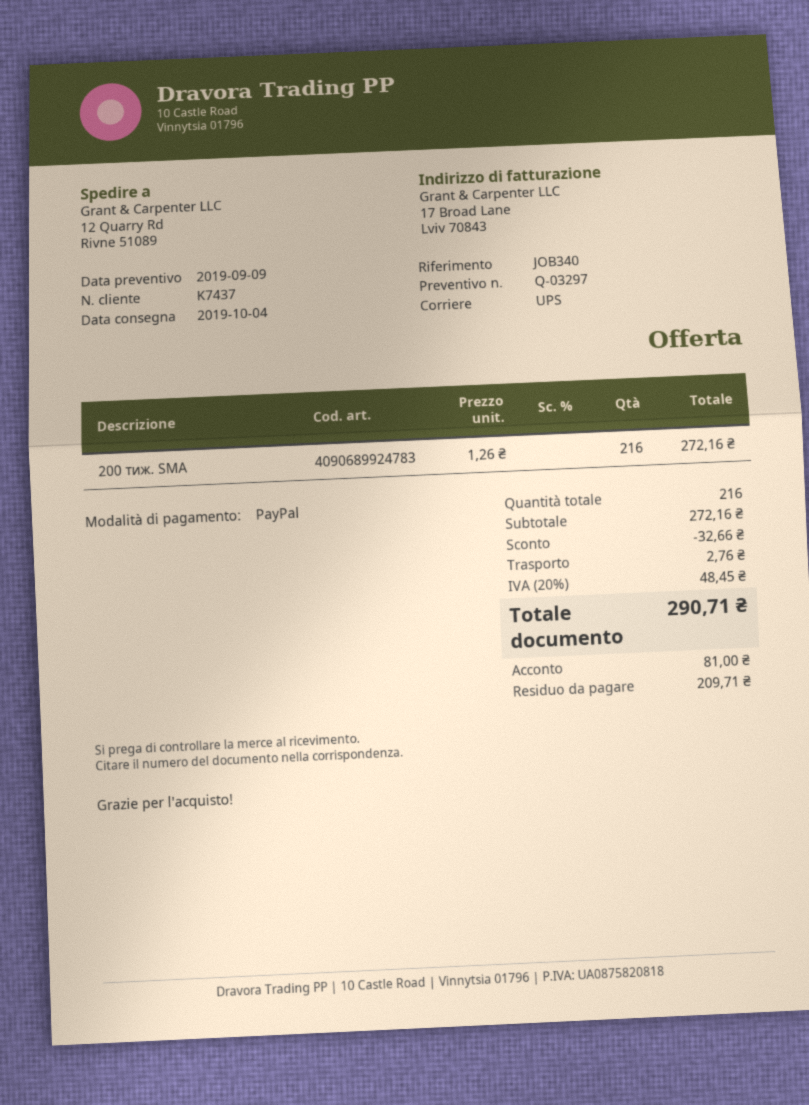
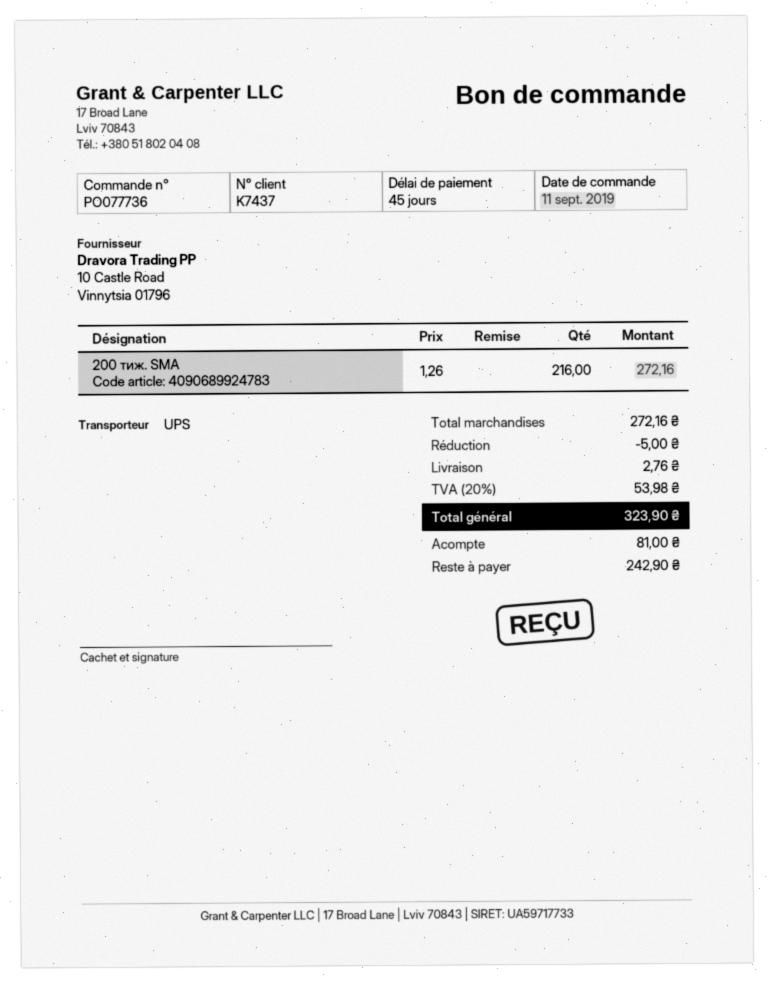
discount: 32.66 -> 5.00
tax: 20% = 48.45 -> 20% = 53.98
total: 290.71 -> 323.90
balance: 209.71 -> 242.90

